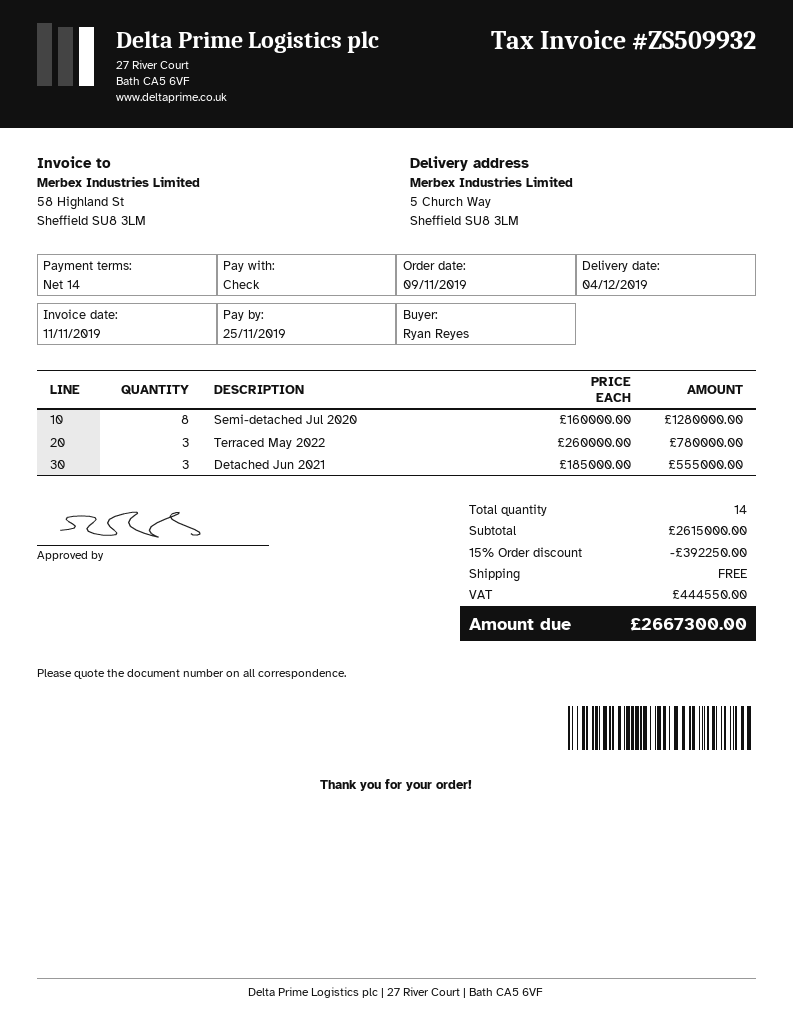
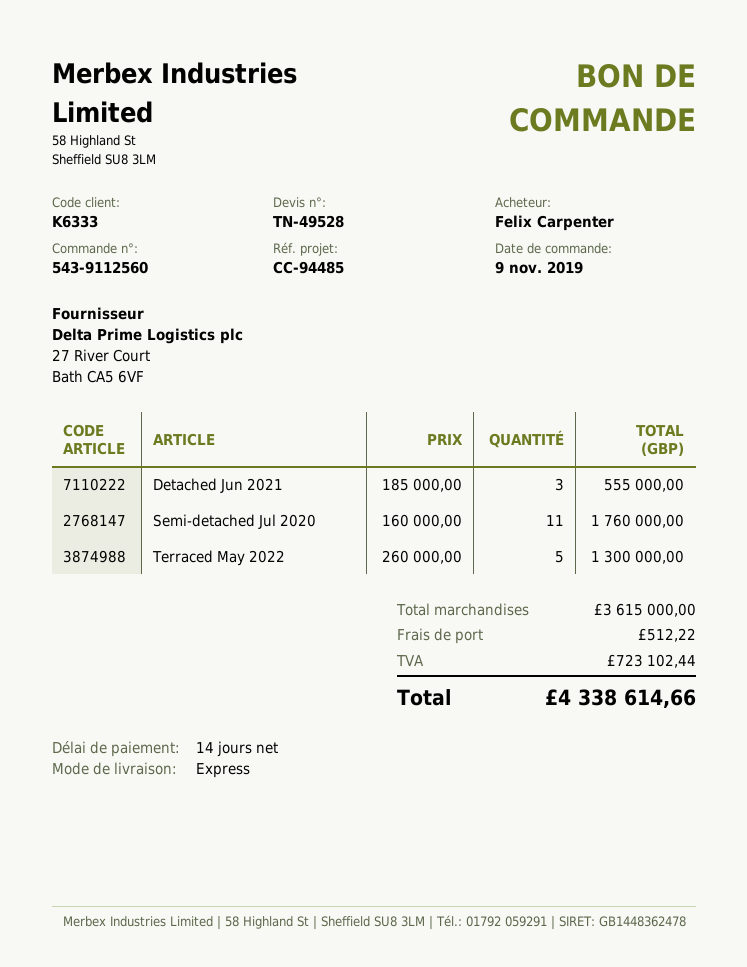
ordered by: Ryan Reyes -> Felix Carpenter
Semi-detached Jul 2020: 8 x 160000.00 = 1280000.00 -> 11 x 160000.00 = 1760000.00
Terraced May 2022: 3 x 260000.00 = 780000.00 -> 5 x 260000.00 = 1300000.00
subtotal: 2615000.00 -> 3615000.00
discount: 15% = 392250.00 -> none
shipping: 0.00 -> 512.22
tax: 444550.00 -> 723102.44
total: 2667300.00 -> 4338614.66

